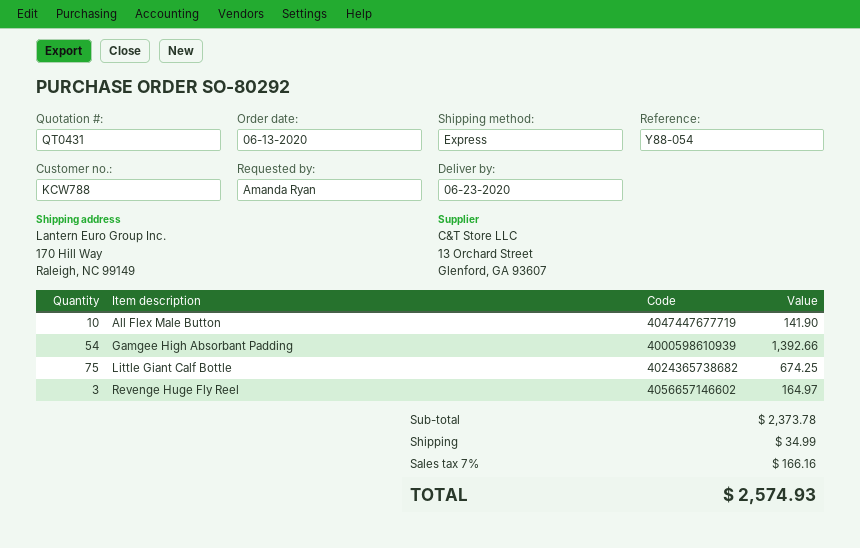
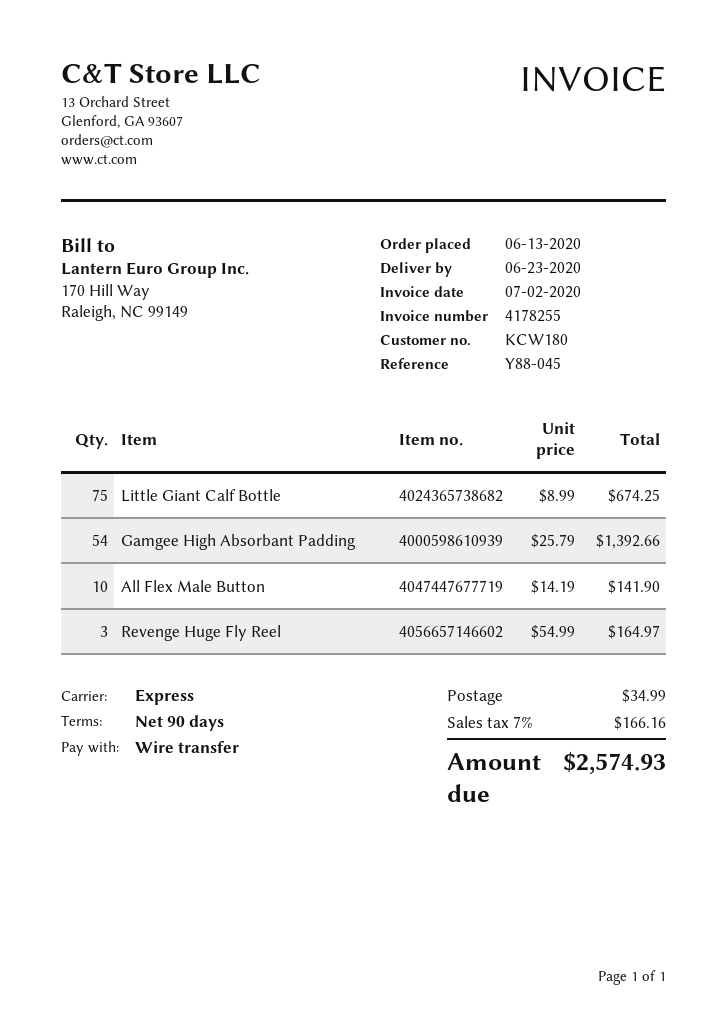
customer number: KCW788 -> KCW180
reference: Y88-054 -> Y88-045

